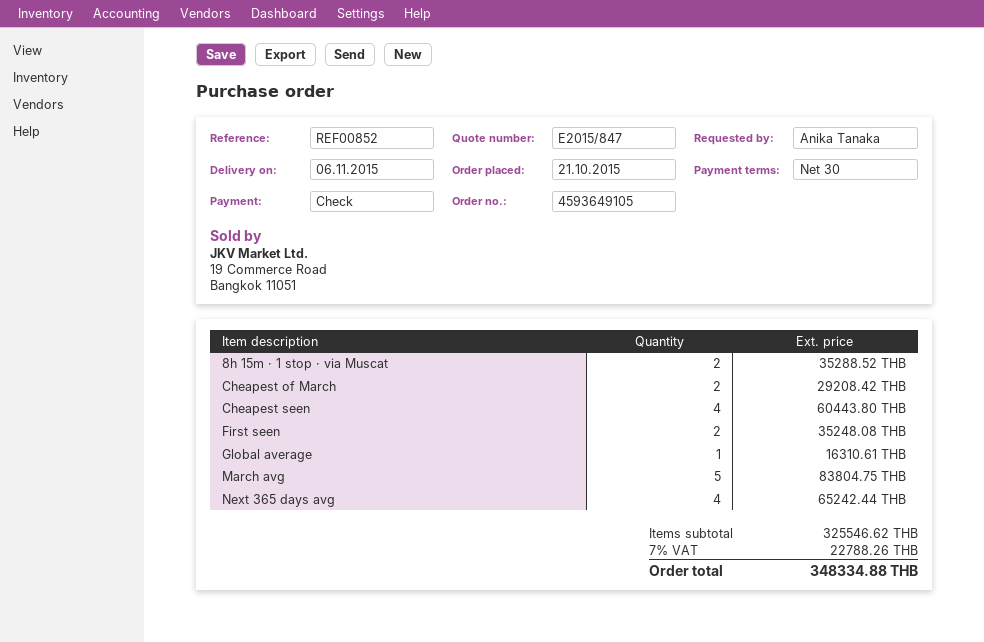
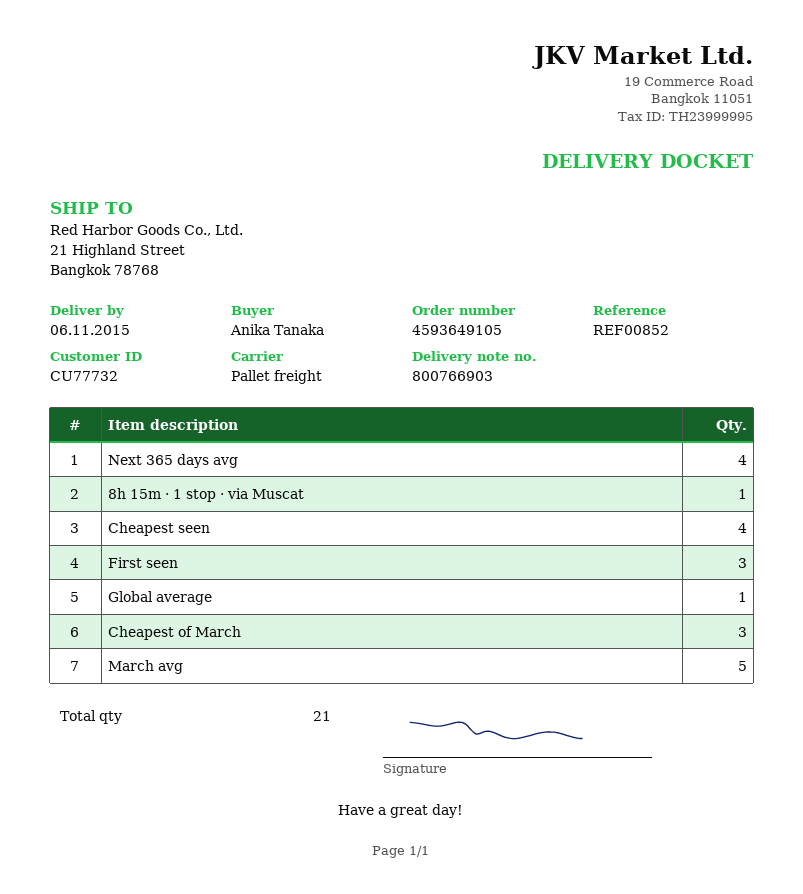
8h 15m · 1 stop · via Muscat: 2 -> 1
Cheapest of March: 2 -> 3
First seen: 2 -> 3

